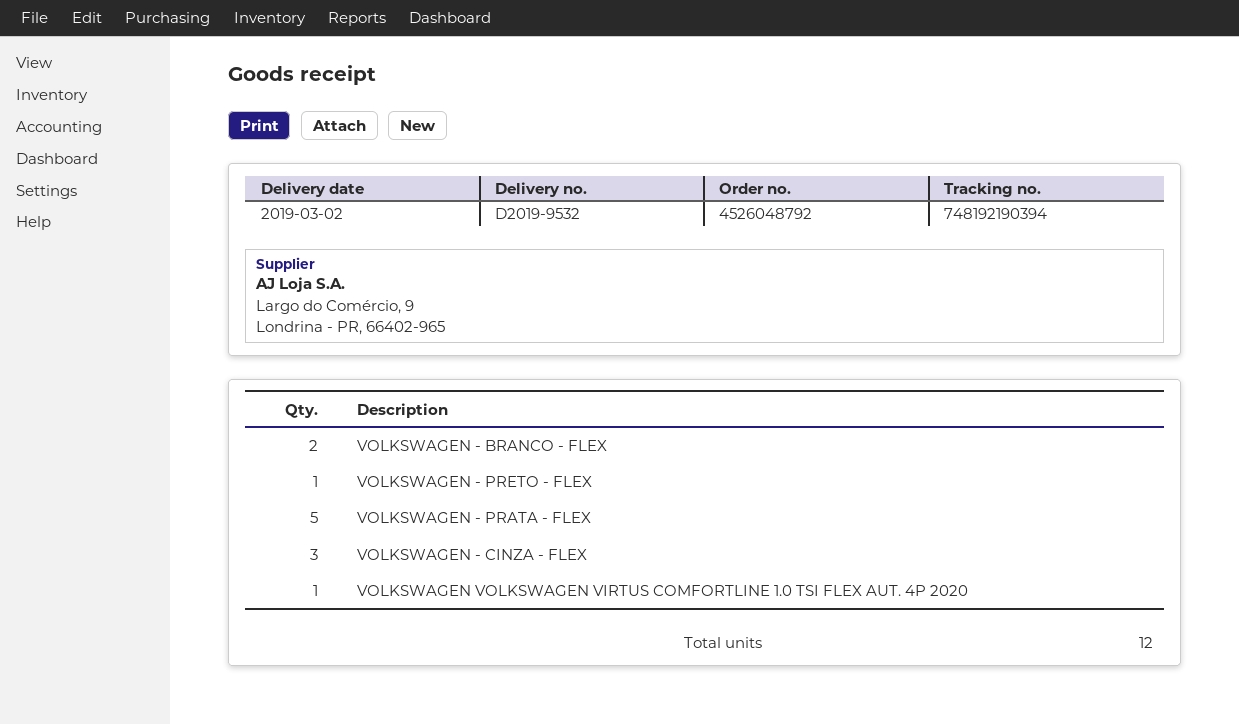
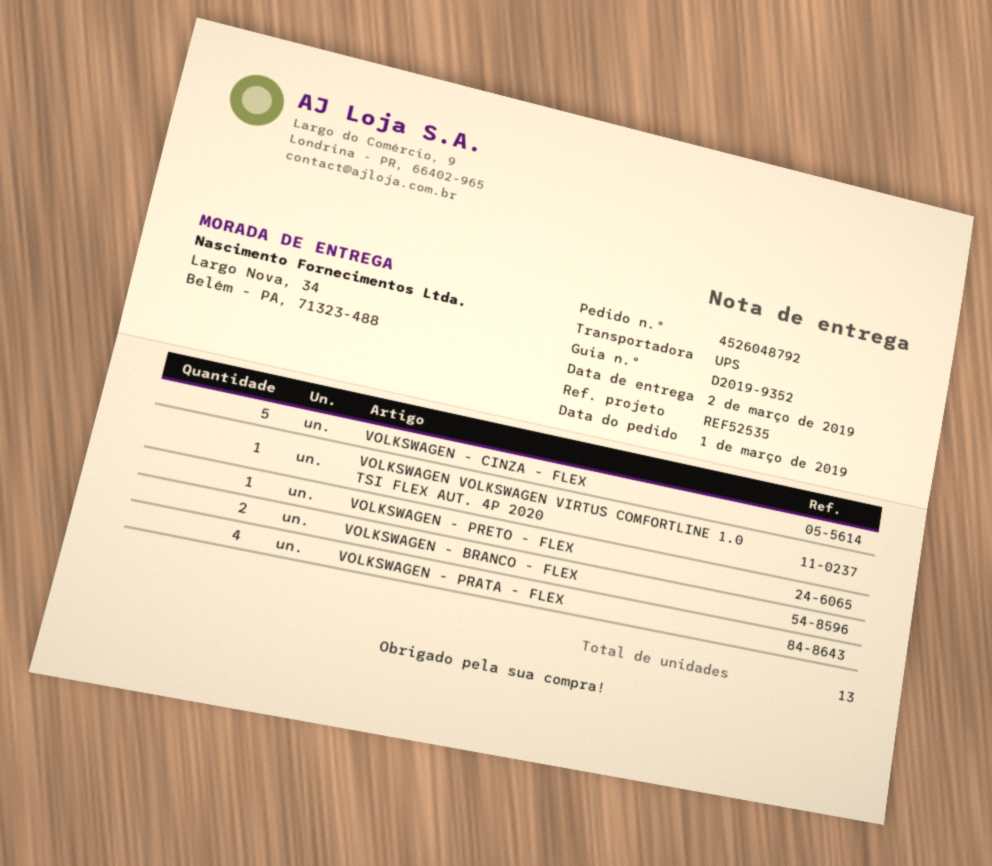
delivery note number: D2019-9532 -> D2019-9352
VOLKSWAGEN - PRATA - FLEX: 5 -> 4
VOLKSWAGEN - CINZA - FLEX: 3 -> 5
total quantity: 12 -> 13

